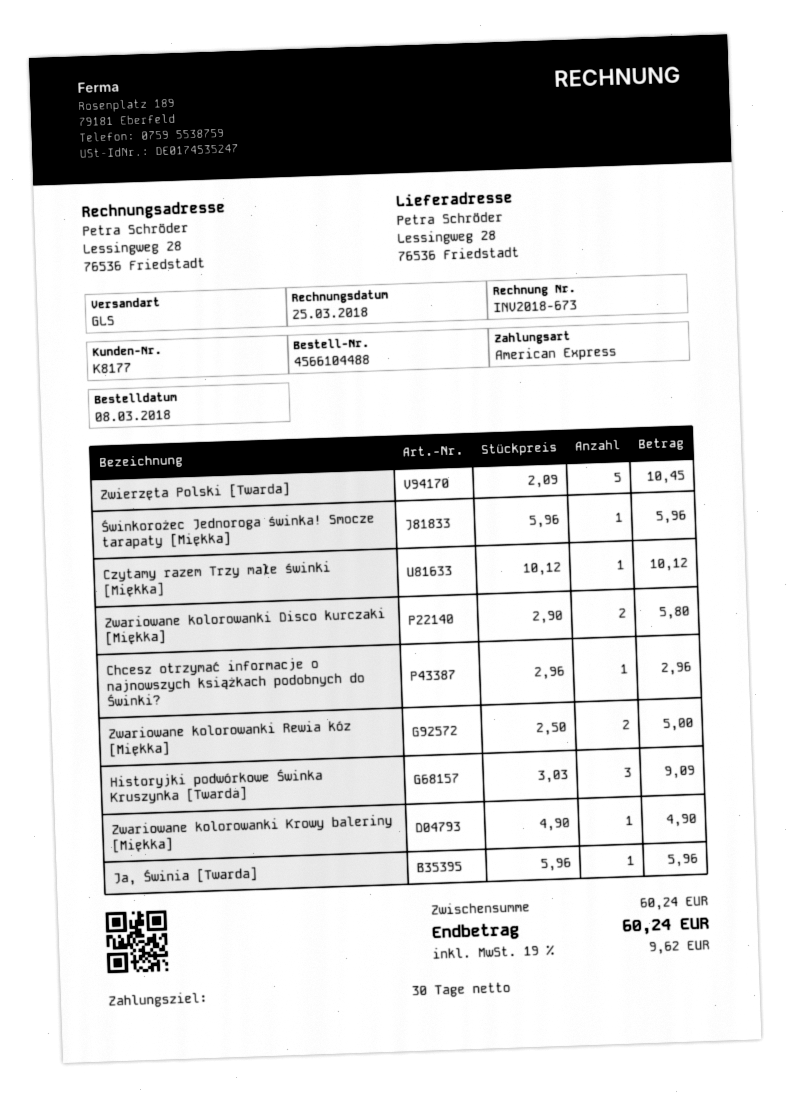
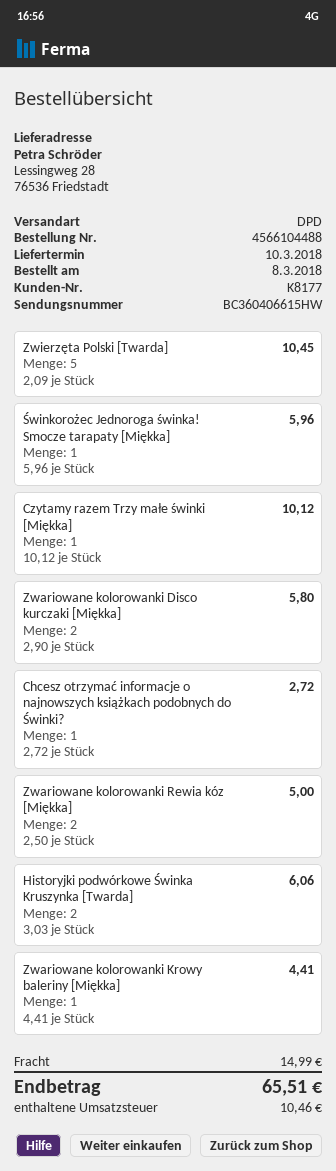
shipping method: GLS -> DPD
Chcesz otrzymać informacje o najnowszych książkach podobnych do Świnki?: 1 x 2.96 = 2.96 -> 1 x 2.72 = 2.72
Historyjki podwórkowe Świnka Kruszynka [Twarda]: 3 x 3.03 = 9.09 -> 2 x 3.03 = 6.06
Zwariowane kolorowanki Krowy baleriny [Miękka]: 1 x 4.90 = 4.90 -> 1 x 4.41 = 4.41
Ja, Świnia [Twarda]: 1 x 5.96 = 5.96 -> none
shipping: none -> 14.99
tax: 9.62 -> 10.46
total: 60.24 -> 65.51

